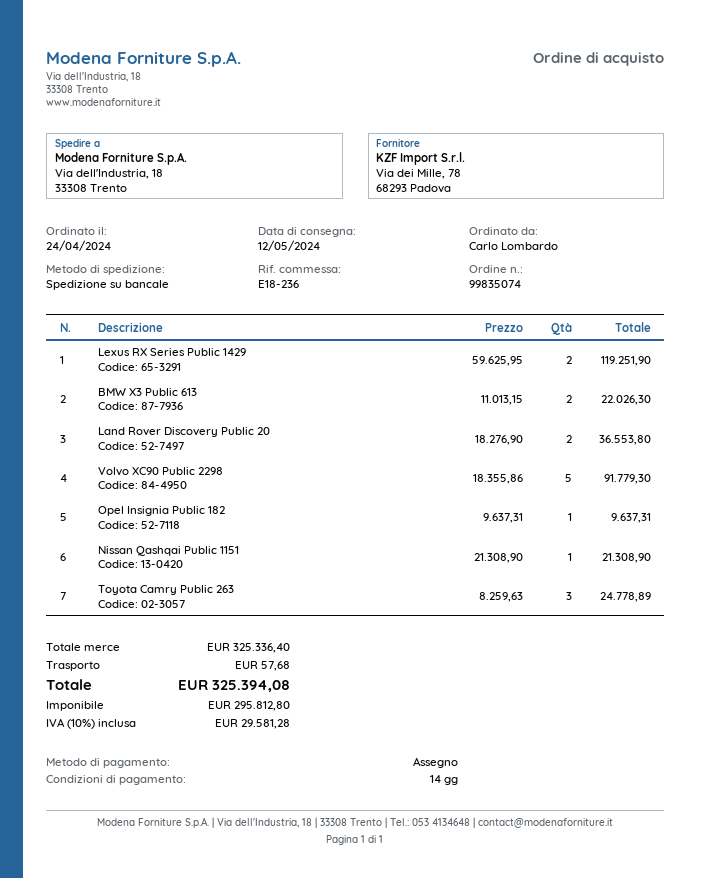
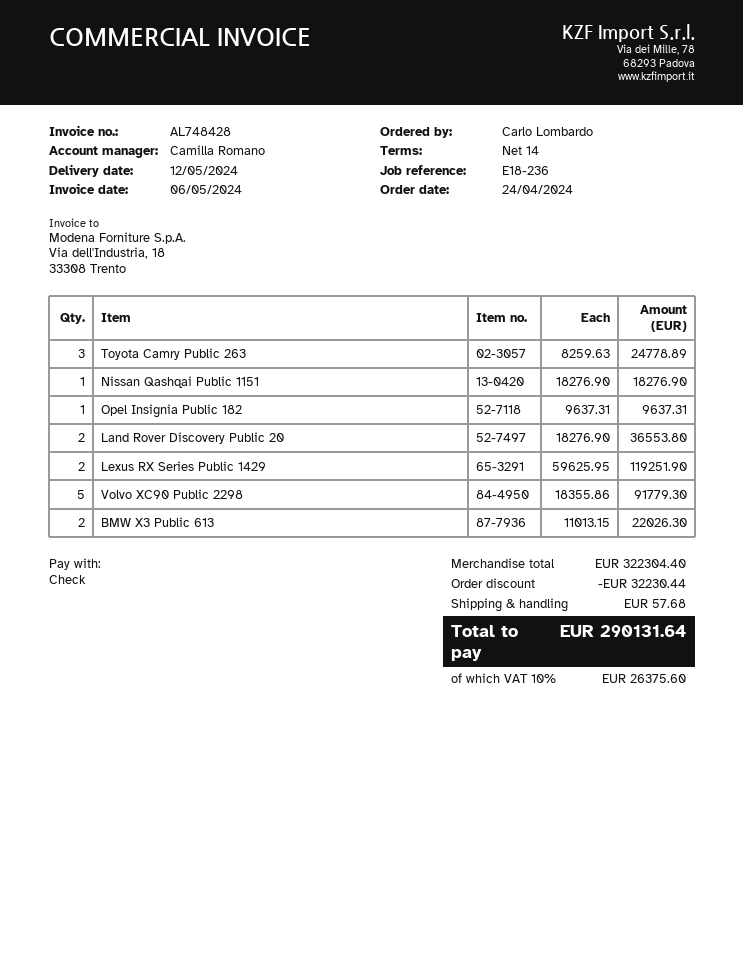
Nissan Qashqai Public 1151: 1 x 21308.90 = 21308.90 -> 1 x 18276.90 = 18276.90
subtotal: 325336.40 -> 322304.40
discount: none -> 32230.44
tax: 10% = 29581.28 -> 10% = 26375.60
total: 325394.08 -> 290131.64

